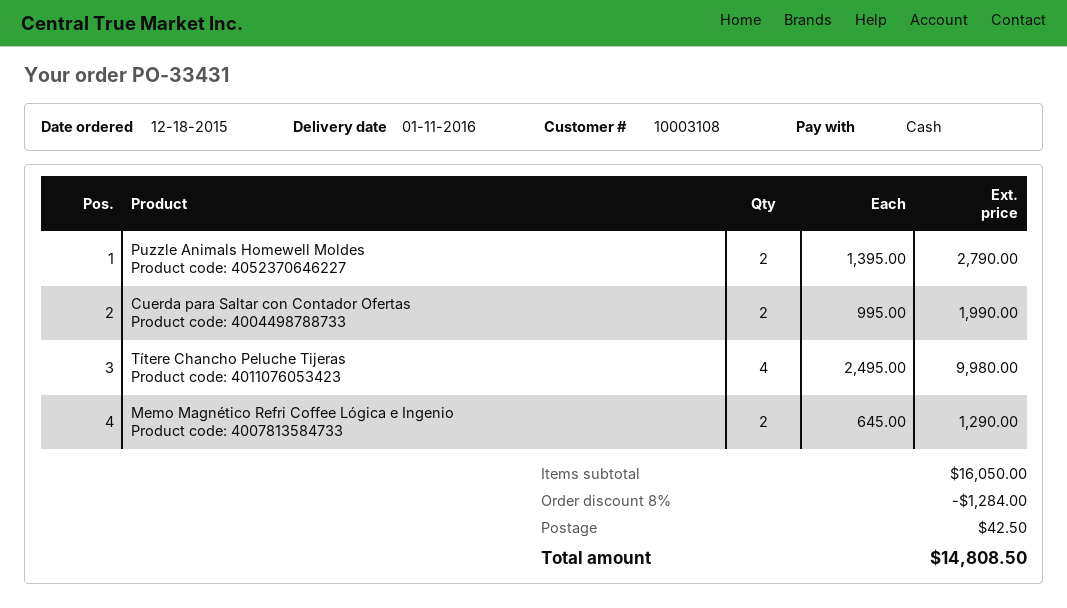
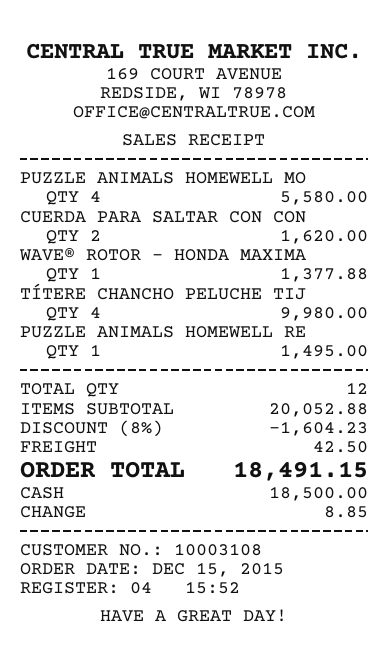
order date: 2015-12-18 -> 2015-12-15
Puzzle Animals Homewell Moldes: 2 for 2790.00 -> 4 for 5580.00
Cuerda para Saltar con Contador Ofertas: 2 for 1990.00 -> 2 for 1620.00
Memo Magnético Refri Coffee Lógica e Ingenio: 2 for 1290.00 -> none
WAVE® ROTOR - HONDA MAXIMA: none -> 1 for 1377.88
PUZZLE ANIMALS HOMEWELL RE: none -> 1 for 1495.00
subtotal: 16050.00 -> 20052.88
discount: 8% = 1284.00 -> 8% = 1604.23
total: 14808.50 -> 18491.15

